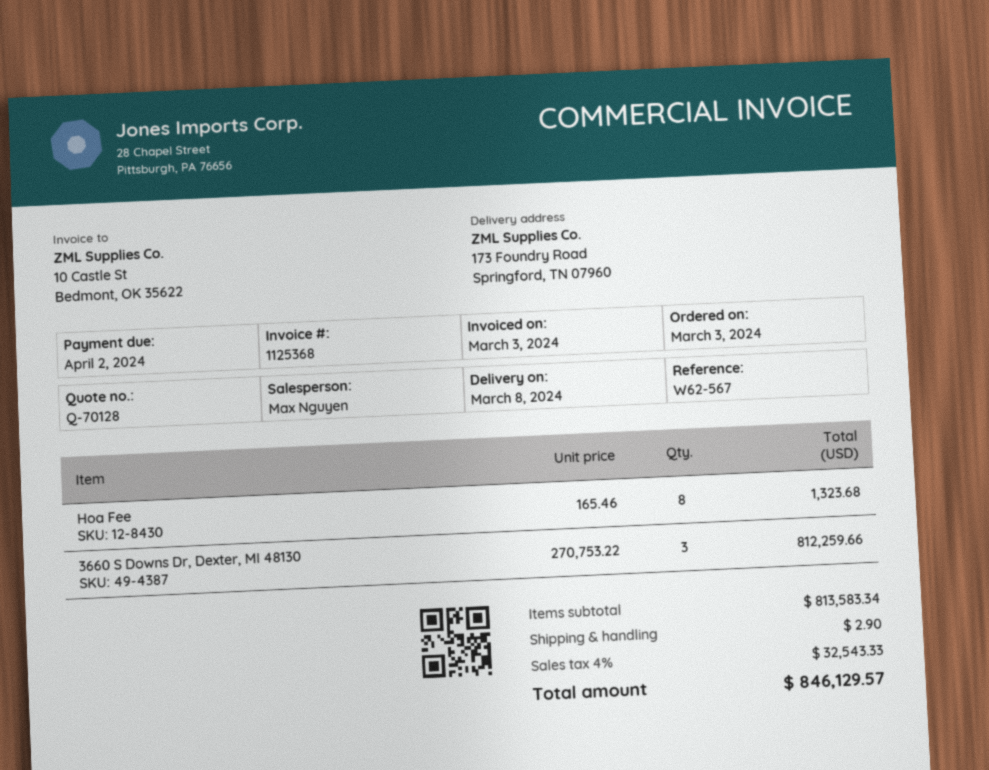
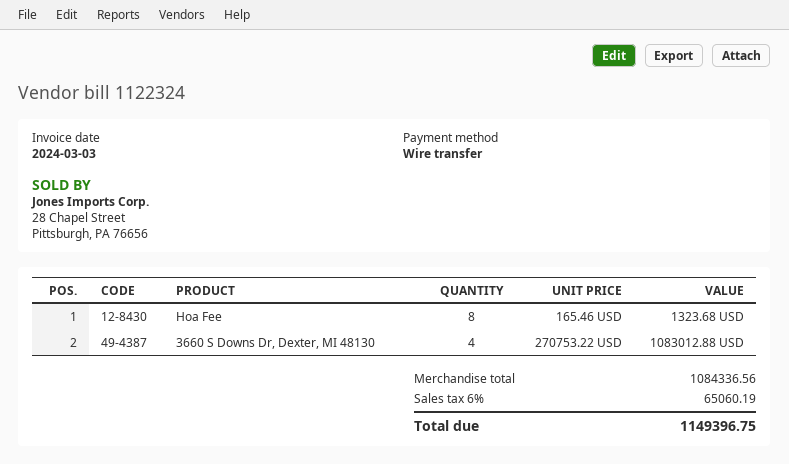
invoice number: 1125368 -> 1122324
3660 S Downs Dr, Dexter, MI 48130: 3 x 270753.22 = 812259.66 -> 4 x 270753.22 = 1083012.88
subtotal: 813583.34 -> 1084336.56
shipping: 2.90 -> none
tax: 4% = 32543.33 -> 6% = 65060.19
total: 846129.57 -> 1149396.75

